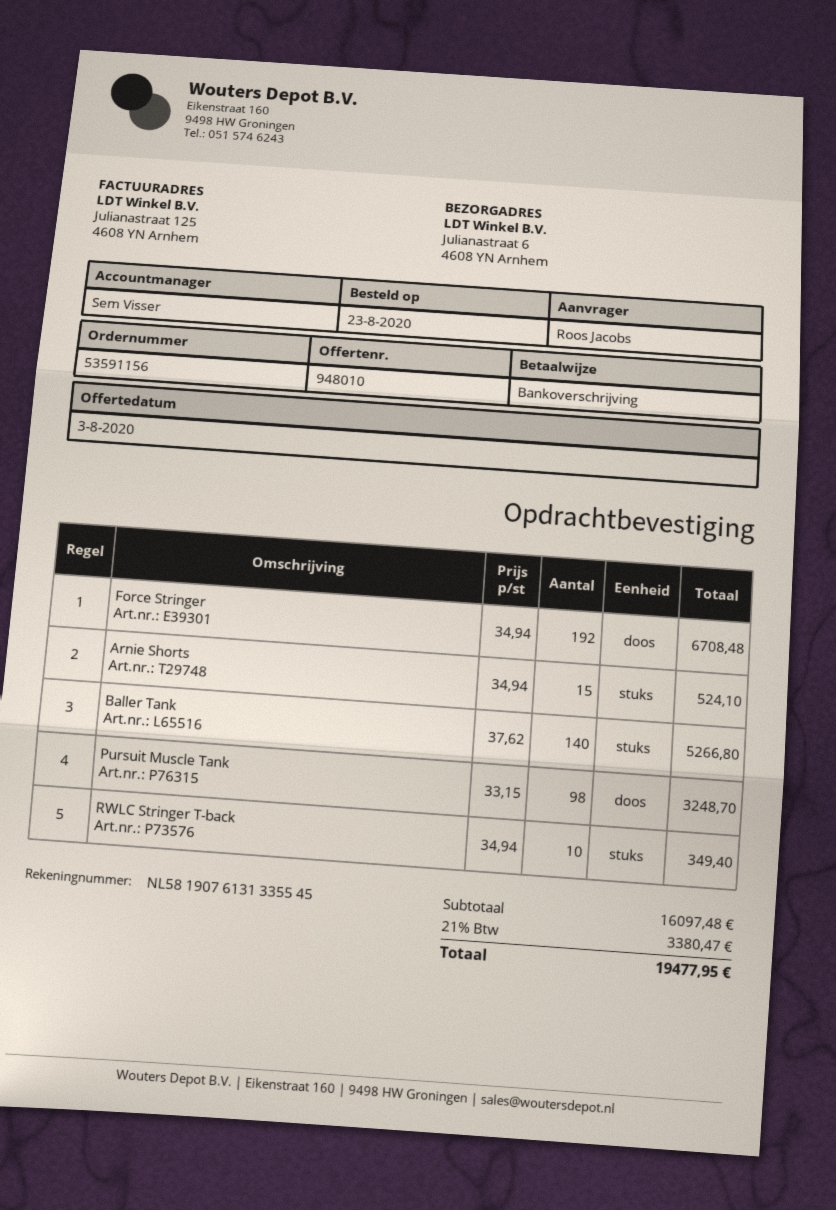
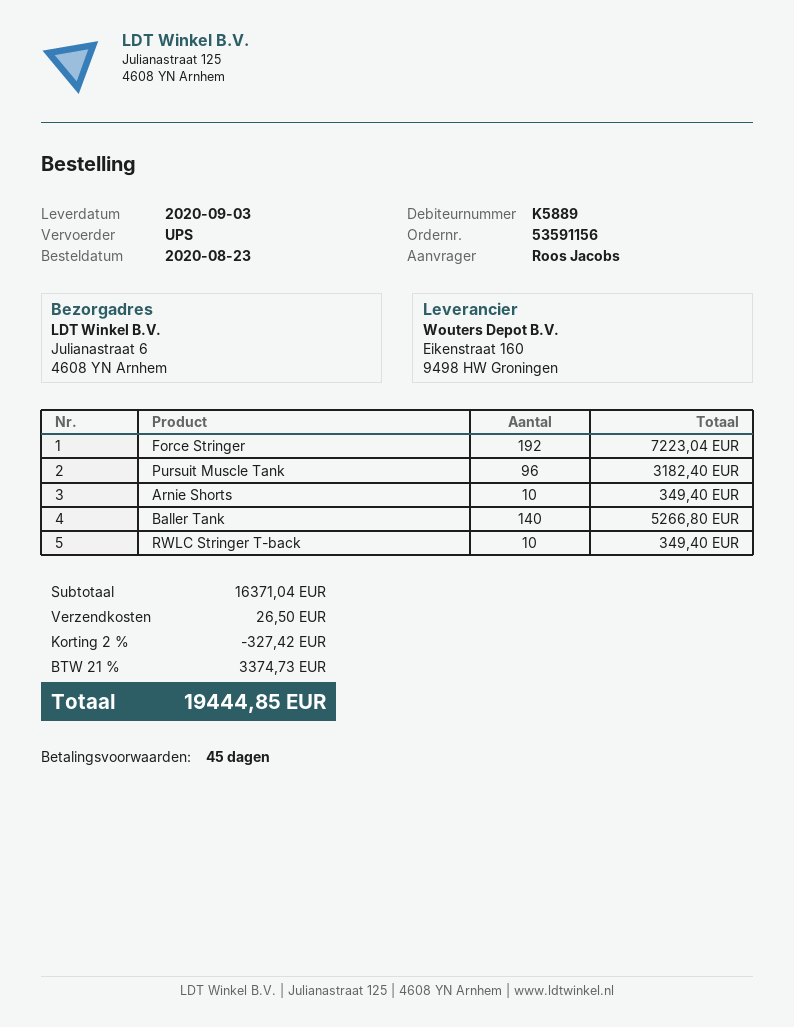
Force Stringer: 192 for 6708.48 -> 192 for 7223.04
Arnie Shorts: 15 for 524.10 -> 10 for 349.40
Pursuit Muscle Tank: 98 for 3248.70 -> 96 for 3182.40
subtotal: 16097.48 -> 16371.04
discount: none -> 2% = 327.42
shipping: none -> 26.50
tax: 21% = 3380.47 -> 21% = 3374.73
total: 19477.95 -> 19444.85

